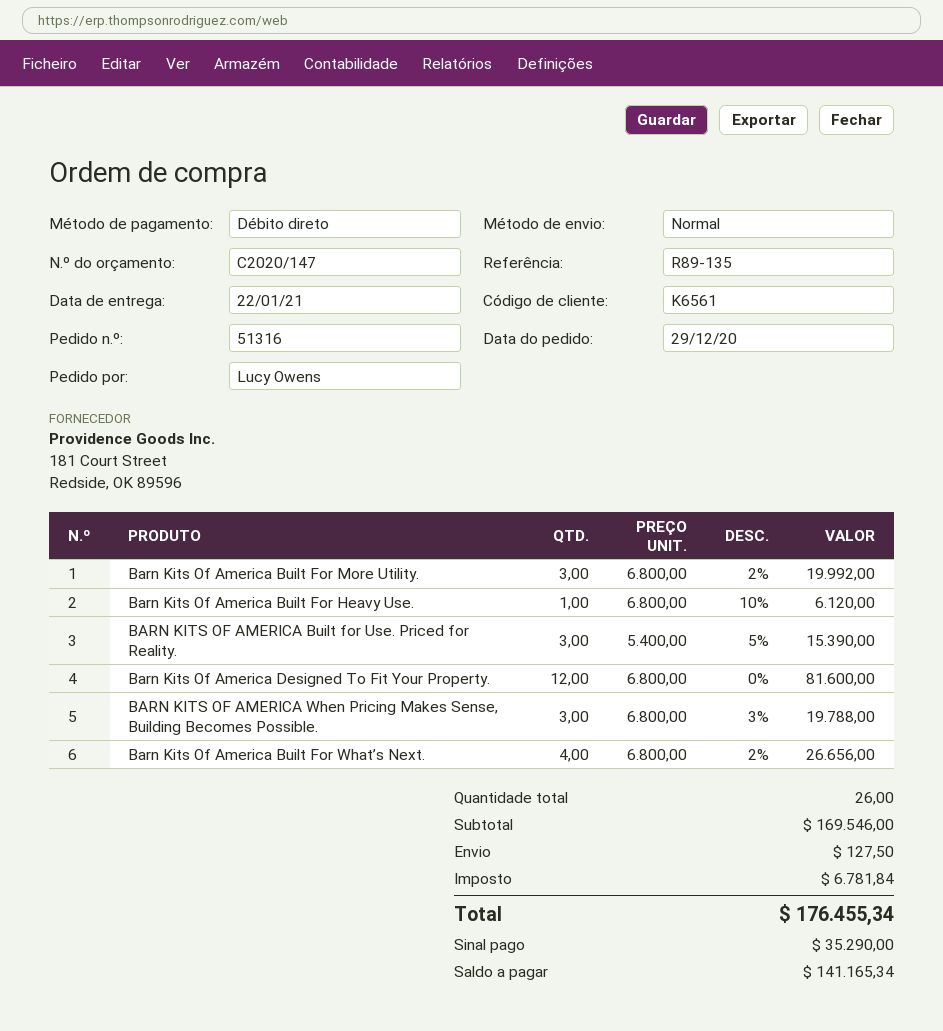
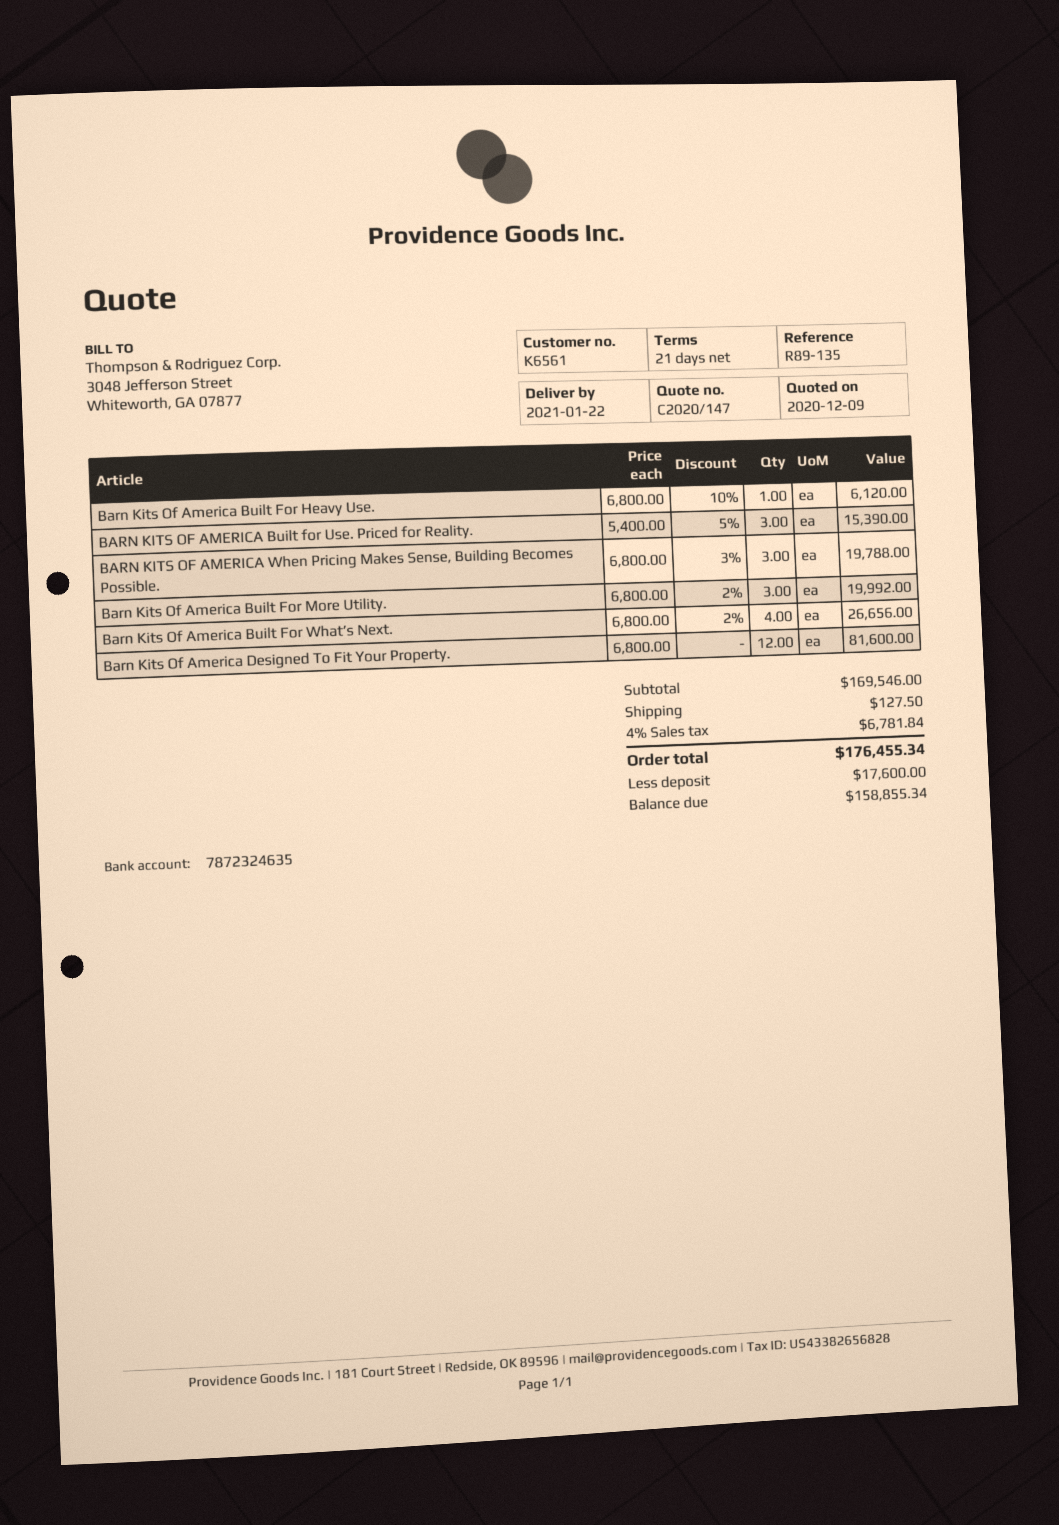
deposit: 35290.00 -> 17600.00
balance: 141165.34 -> 158855.34

